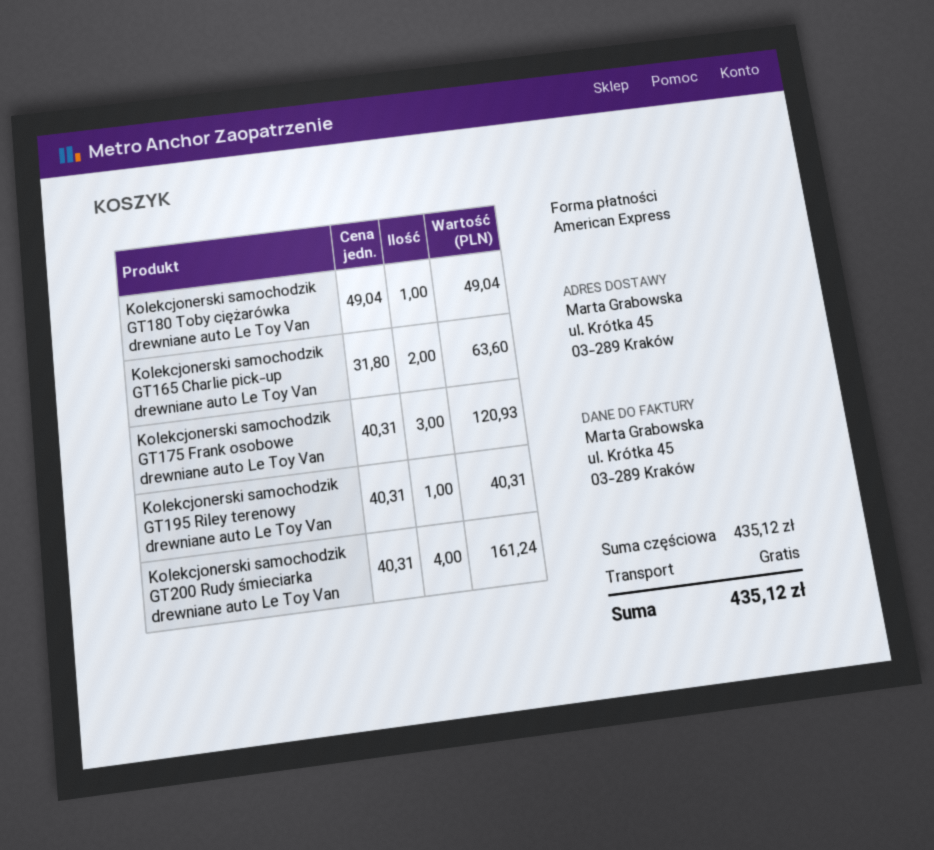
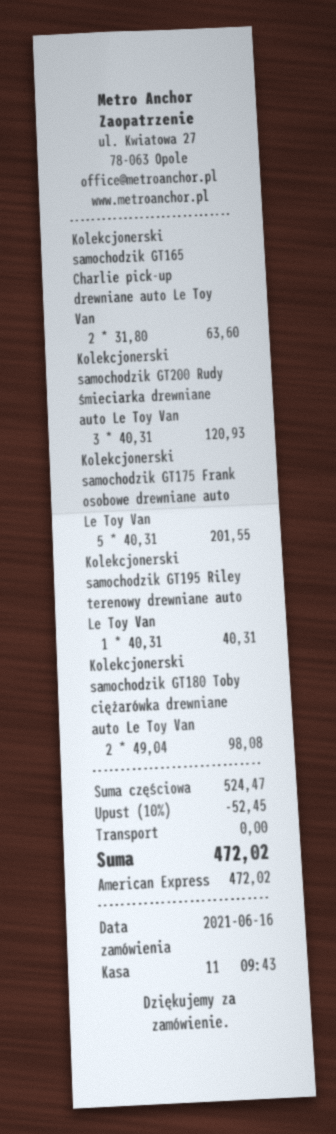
Kolekcjonerski samochodzik GT180 Toby ciężarówka drewniane auto Le Toy Van: 1 x 49.04 = 49.04 -> 2 x 49.04 = 98.08
Kolekcjonerski samochodzik GT175 Frank osobowe drewniane auto Le Toy Van: 3 x 40.31 = 120.93 -> 5 x 40.31 = 201.55
Kolekcjonerski samochodzik GT200 Rudy śmieciarka drewniane auto Le Toy Van: 4 x 40.31 = 161.24 -> 3 x 40.31 = 120.93
subtotal: 435.12 -> 524.47
discount: none -> 10% = 52.45
total: 435.12 -> 472.02

